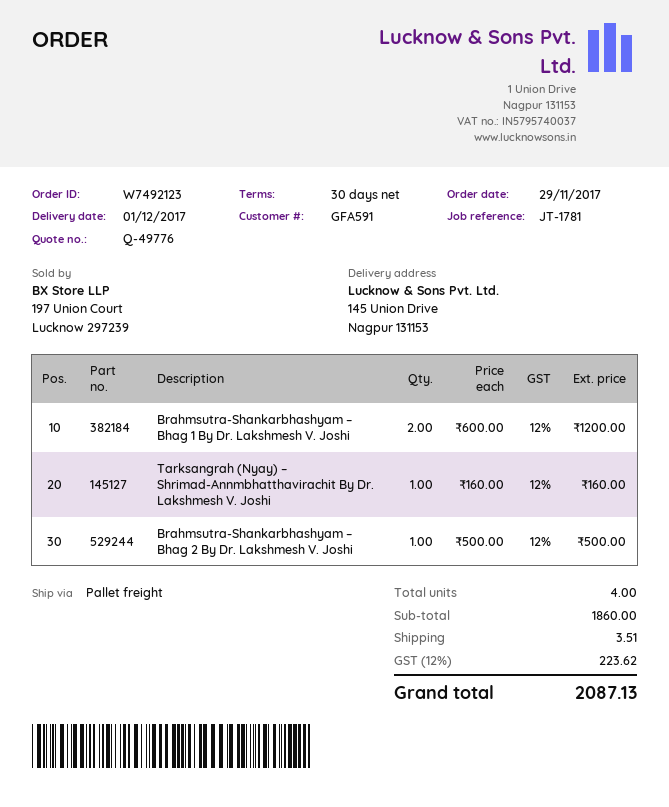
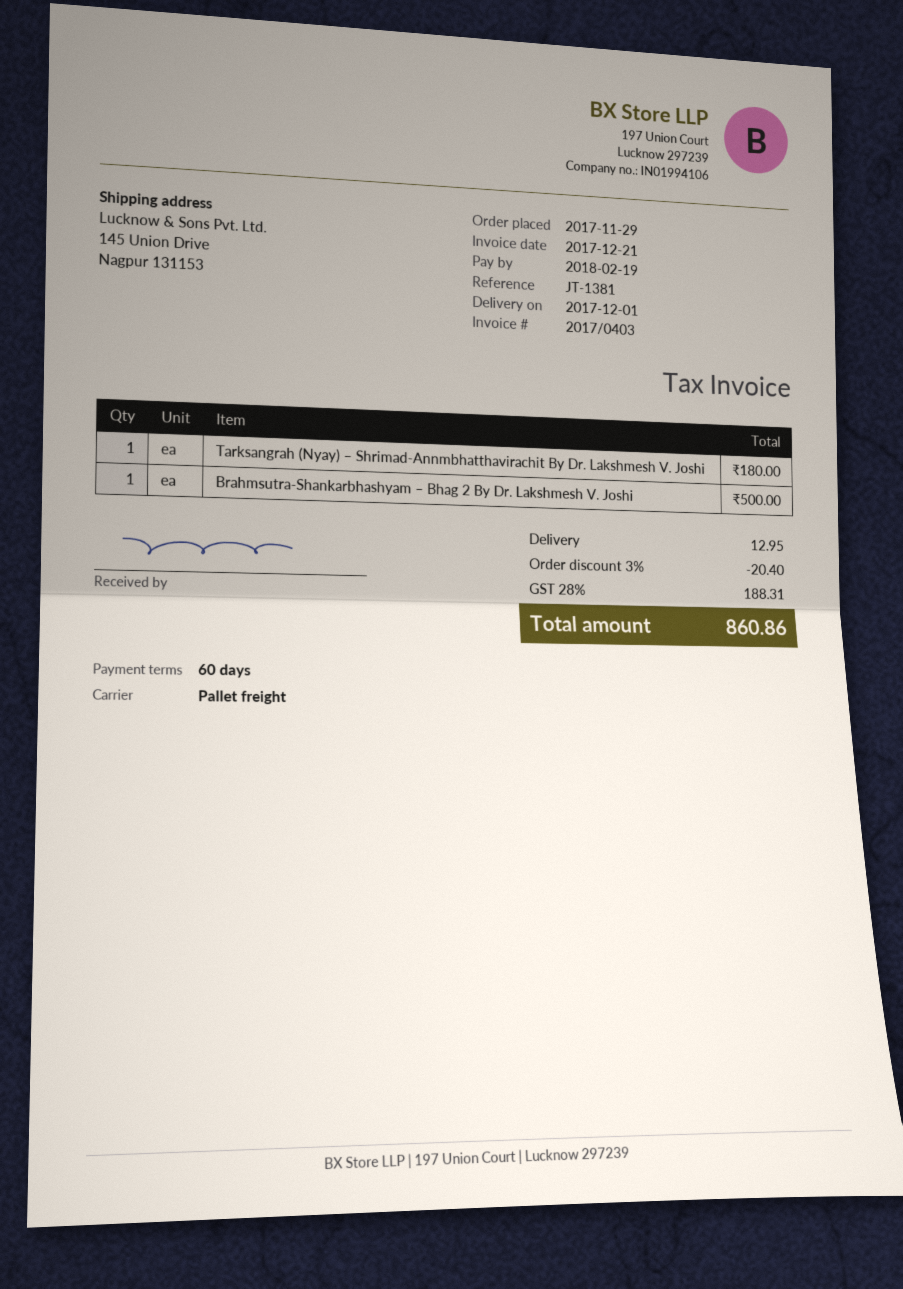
payment terms: 30 days -> 60 days
reference: JT-1781 -> JT-1381
Brahmsutra-Shankarbhashyam – Bhag 1 By Dr. Lakshmesh V. Joshi: 2 for 1200.00 -> none
Tarksangrah (Nyay) – Shrimad-Annmbhatthavirachit By Dr. Lakshmesh V. Joshi: 1 for 160.00 -> 1 for 180.00
discount: none -> 3% = 20.40
shipping: 3.51 -> 12.95
tax: 12% = 223.62 -> 28% = 188.31
total: 2087.13 -> 860.86

